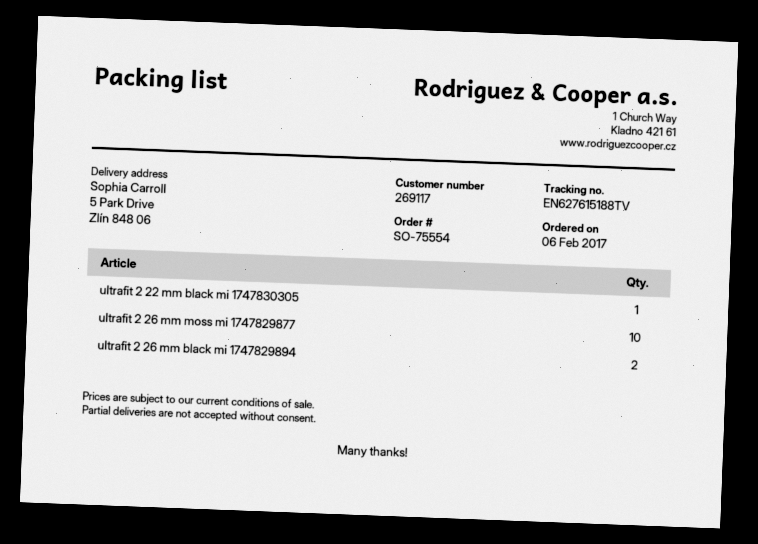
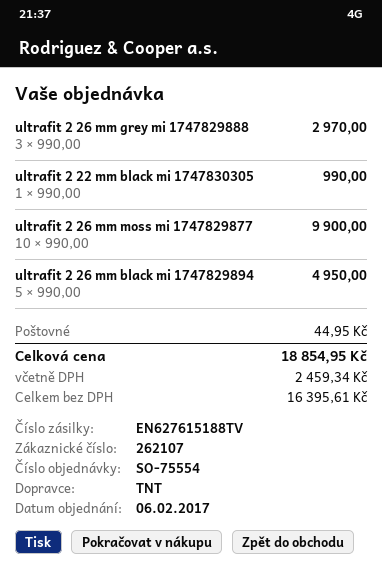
customer number: 269117 -> 262107
ultrafit 2 26 mm black mi 1747829894: 2 -> 5
ultrafit 2 26 mm grey mi 1747829888: none -> 3

